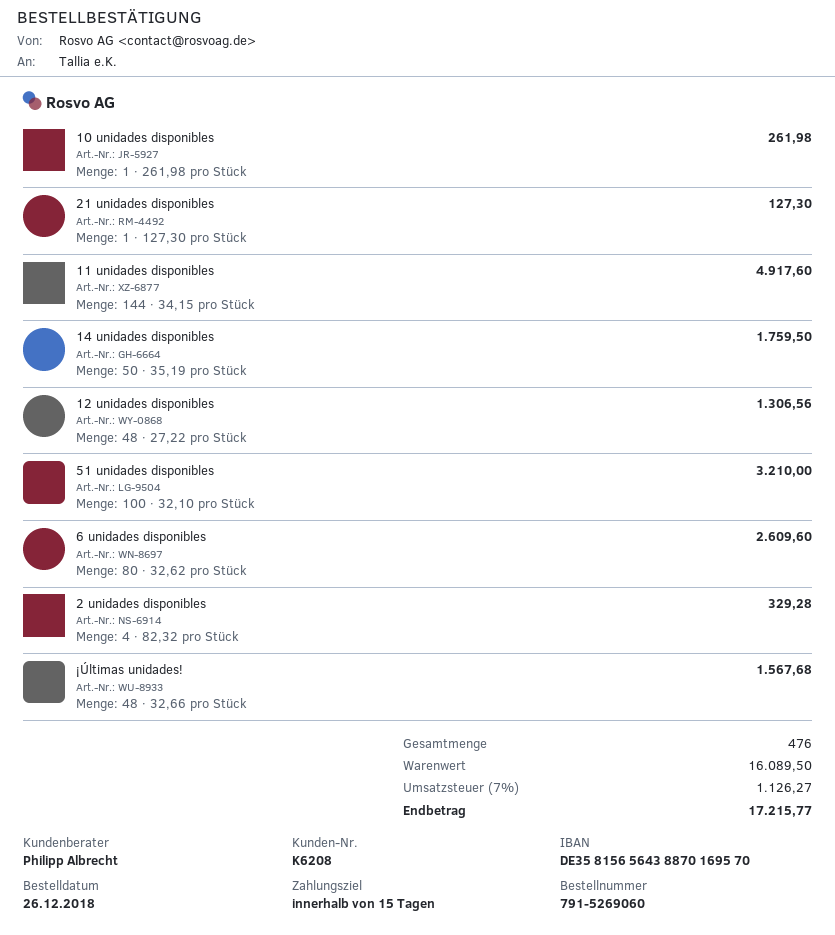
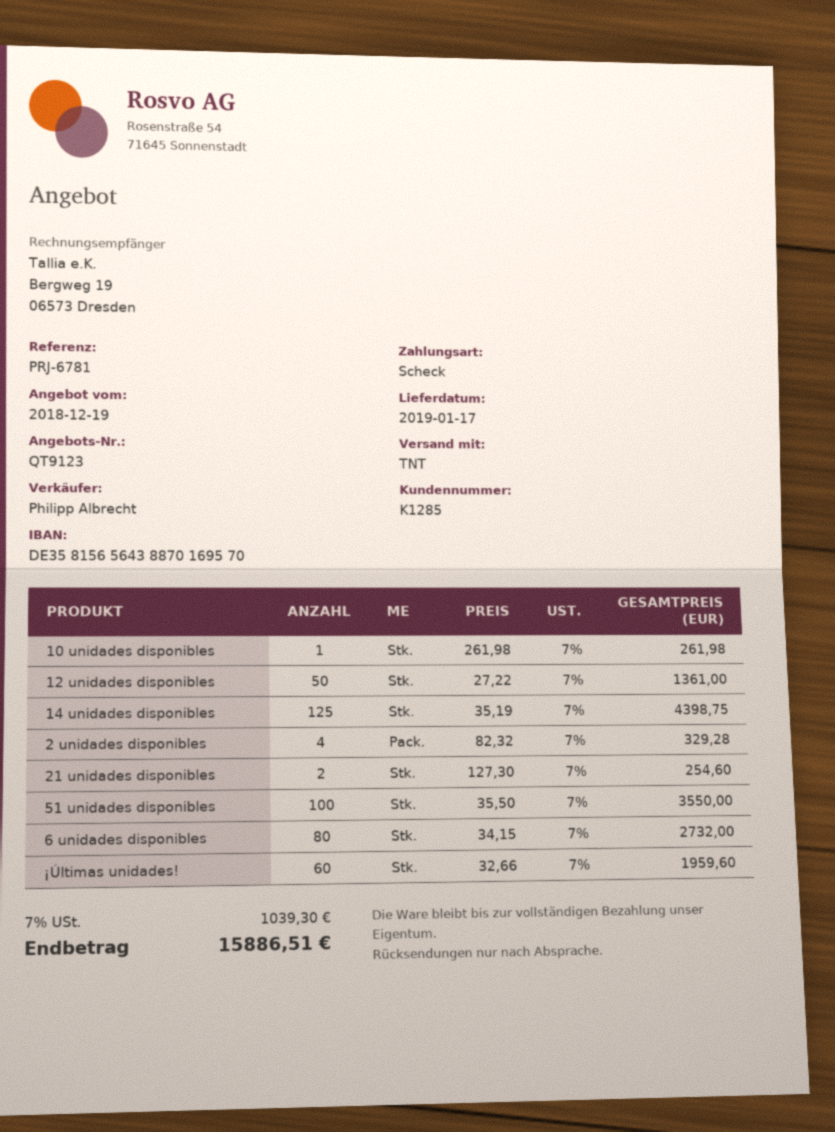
customer number: K6208 -> K1285
21 unidades disponibles: 1 x 127.30 = 127.30 -> 2 x 127.30 = 254.60
11 unidades disponibles: 144 x 34.15 = 4917.60 -> none
14 unidades disponibles: 50 x 35.19 = 1759.50 -> 125 x 35.19 = 4398.75
12 unidades disponibles: 48 x 27.22 = 1306.56 -> 50 x 27.22 = 1361.00
51 unidades disponibles: 100 x 32.10 = 3210.00 -> 100 x 35.50 = 3550.00
6 unidades disponibles: 80 x 32.62 = 2609.60 -> 80 x 34.15 = 2732.00
¡Últimas unidades!: 48 x 32.66 = 1567.68 -> 60 x 32.66 = 1959.60
tax: 7% = 1126.27 -> 7% = 1039.30
total: 17215.77 -> 15886.51

